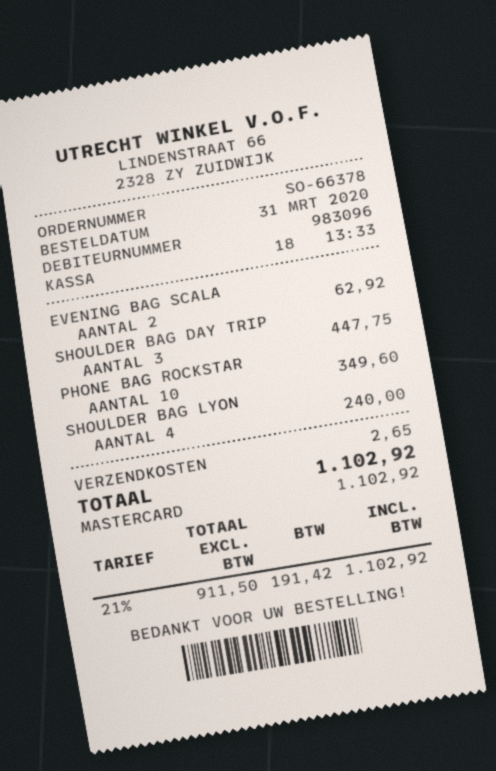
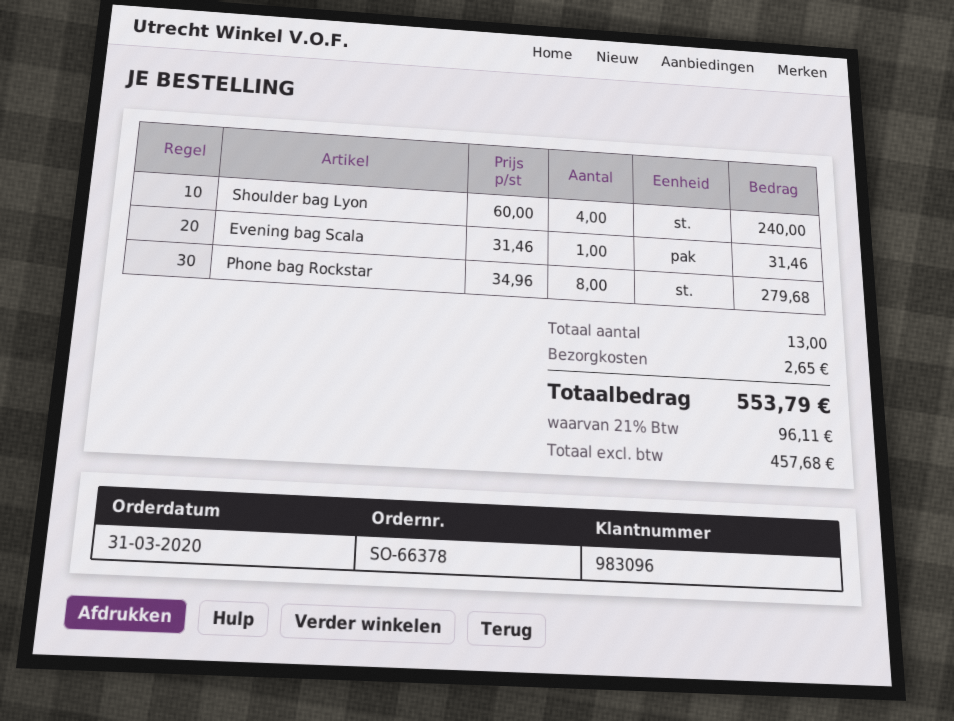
EVENING BAG SCALA: 2 for 62.92 -> 1 for 31.46
SHOULDER BAG DAY TRIP: 3 for 447.75 -> none
PHONE BAG ROCKSTAR: 10 for 349.60 -> 8 for 279.68
net: 911.50 -> 457.68
tax: 21% = 191.42 -> 21% = 96.11
total: 1102.92 -> 553.79

